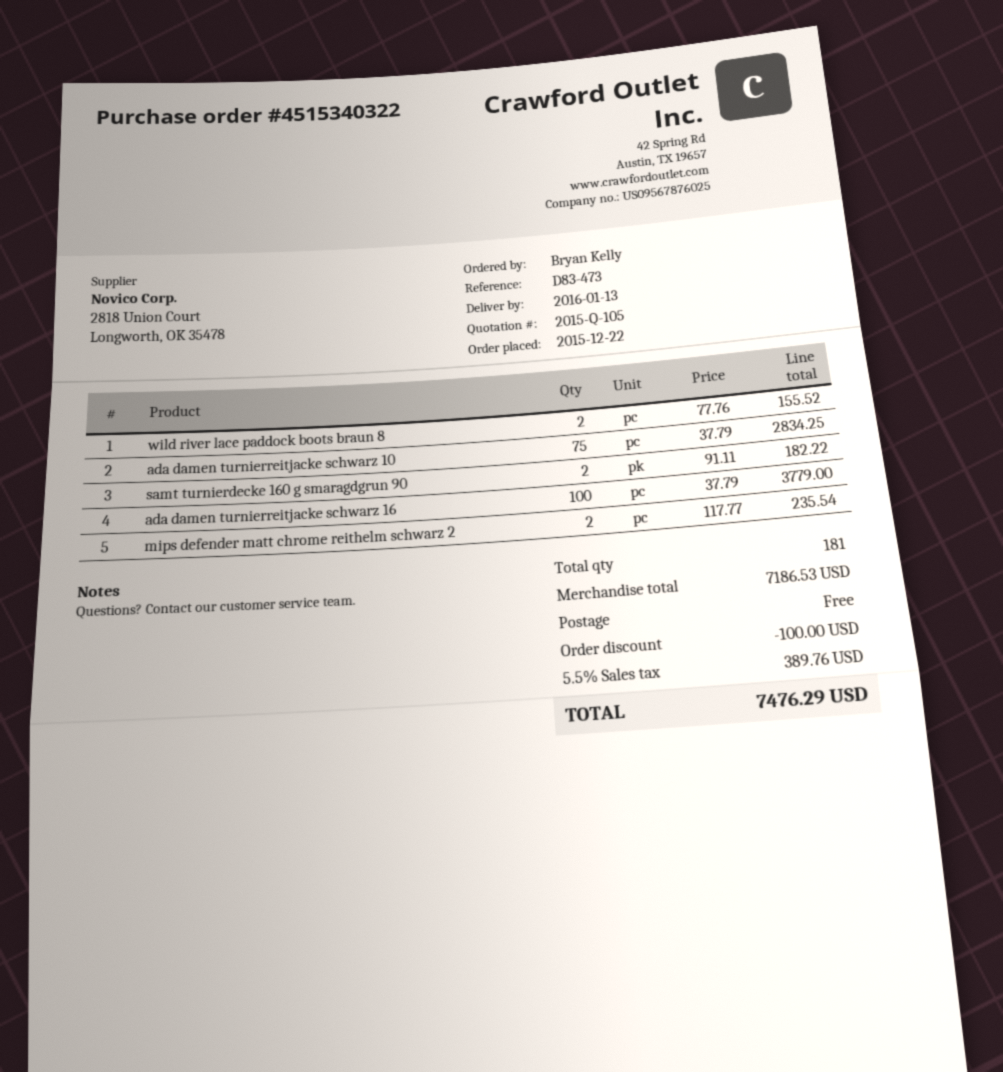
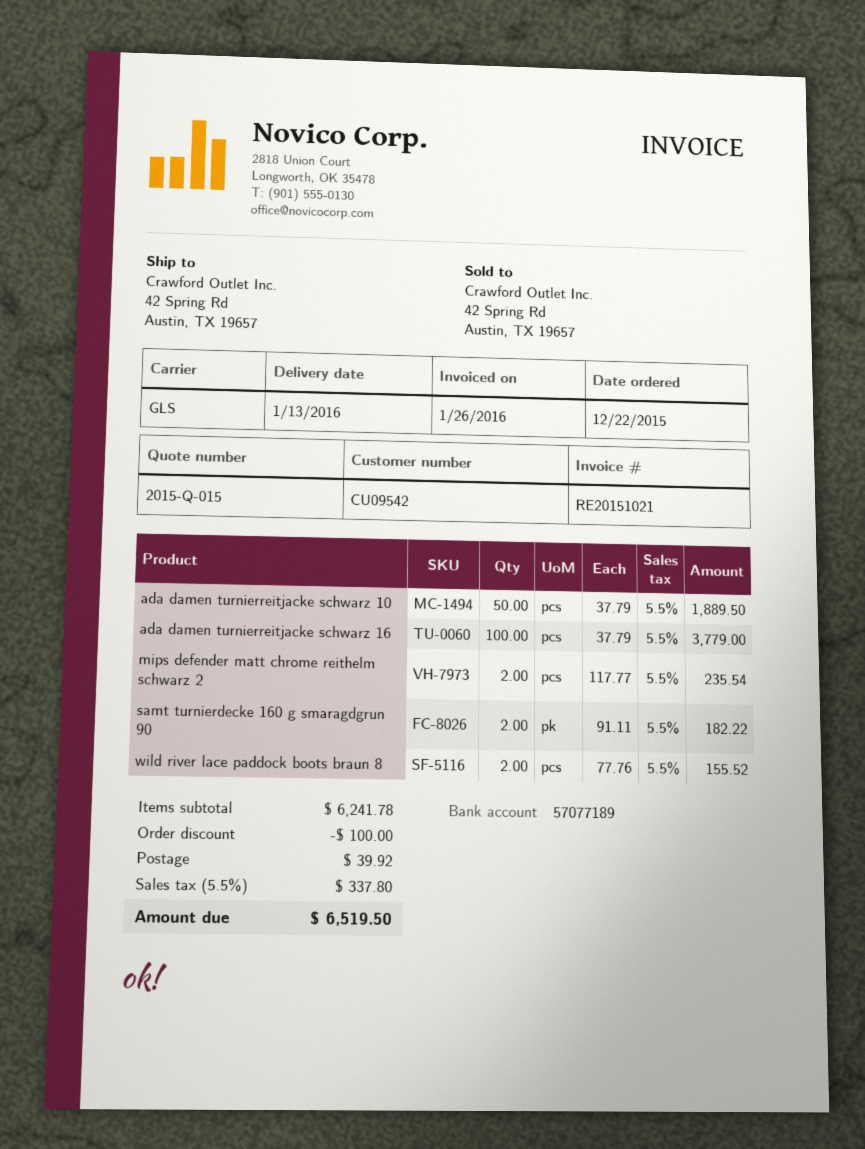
quote number: 2015-Q-105 -> 2015-Q-015
ada damen turnierreitjacke schwarz 10: 75 x 37.79 = 2834.25 -> 50 x 37.79 = 1889.50
subtotal: 7186.53 -> 6241.78
shipping: 0.00 -> 39.92
tax: 5.5% = 389.76 -> 5.5% = 337.80
total: 7476.29 -> 6519.50

